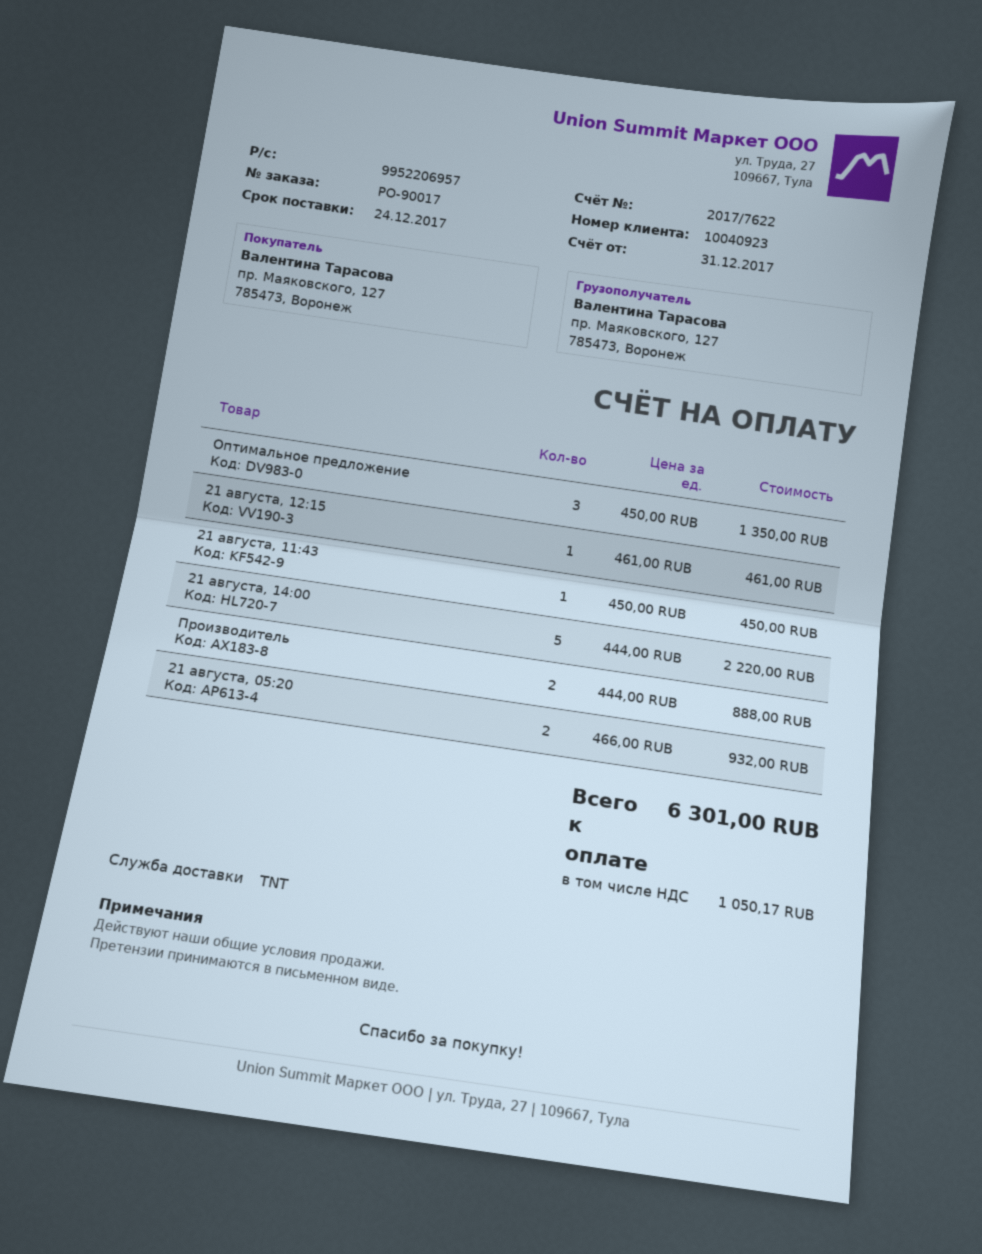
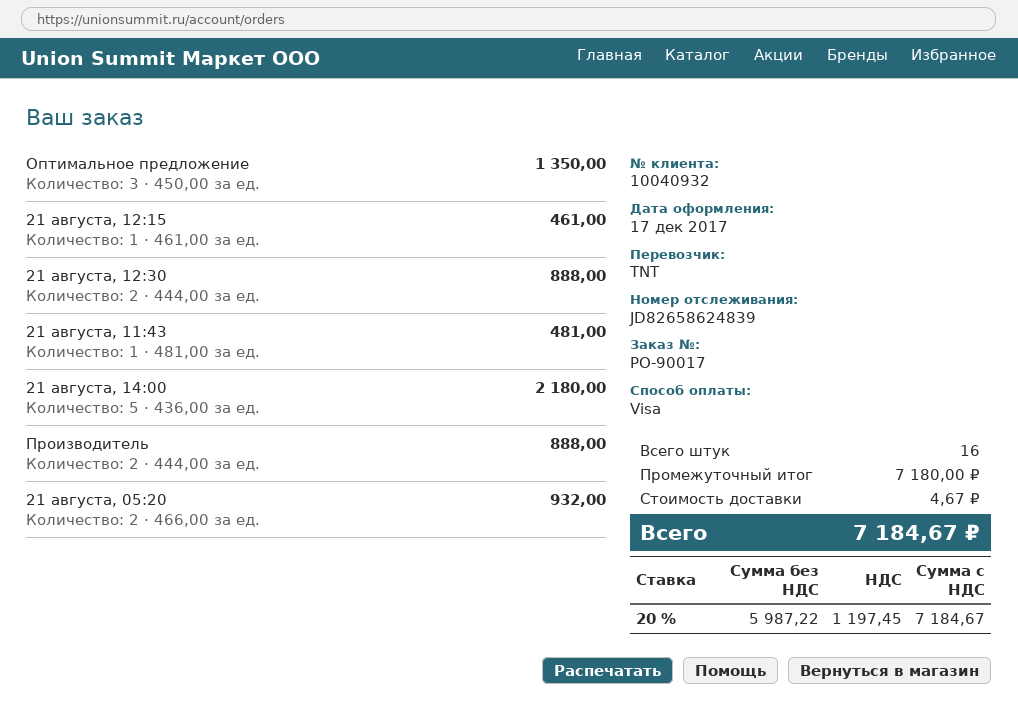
customer number: 10040923 -> 10040932
21 августа, 11:43: 1 x 450.00 = 450.00 -> 1 x 481.00 = 481.00
21 августа, 14:00: 5 x 444.00 = 2220.00 -> 5 x 436.00 = 2180.00
21 августа, 12:30: none -> 2 x 444.00 = 888.00
shipping: none -> 4.67
tax: 1050.17 -> 1197.45
total: 6301.00 -> 7184.67

